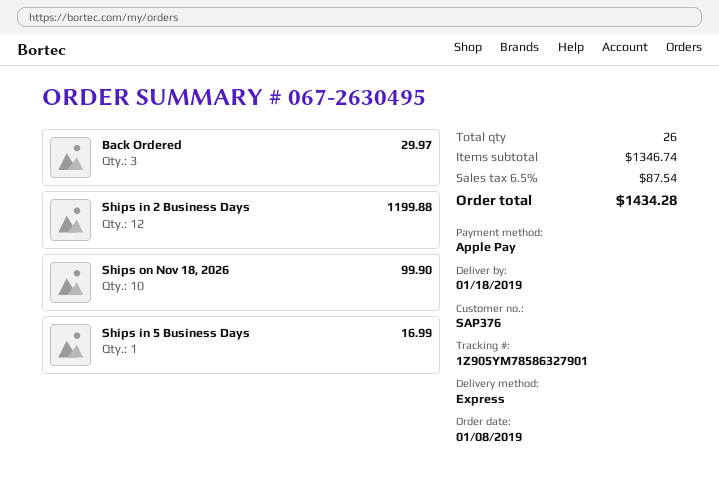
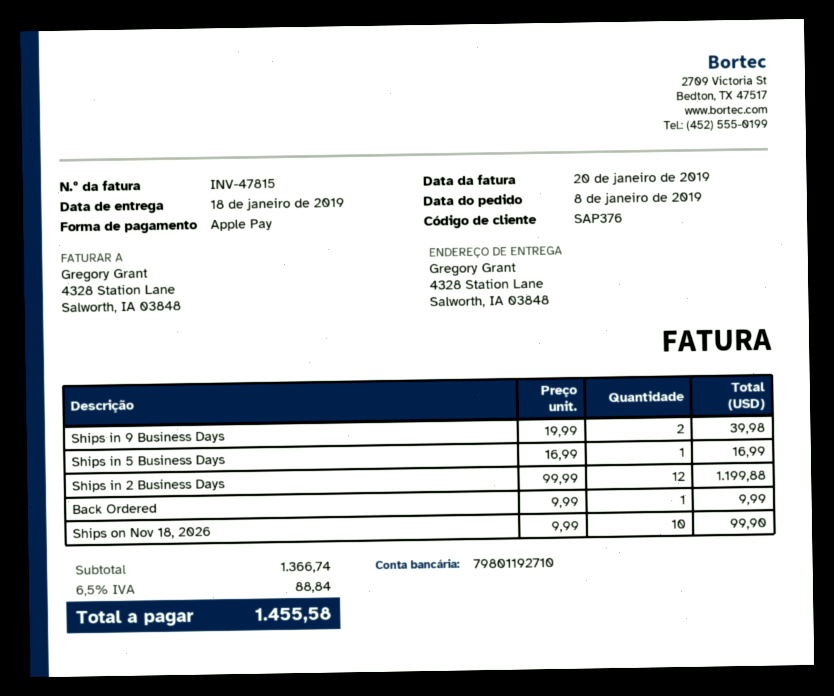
Back Ordered: 3 for 29.97 -> 1 for 9.99
Ships in 9 Business Days: none -> 2 for 39.98
subtotal: 1346.74 -> 1366.74
tax: 6.5% = 87.54 -> 6.5% = 88.84
total: 1434.28 -> 1455.58

